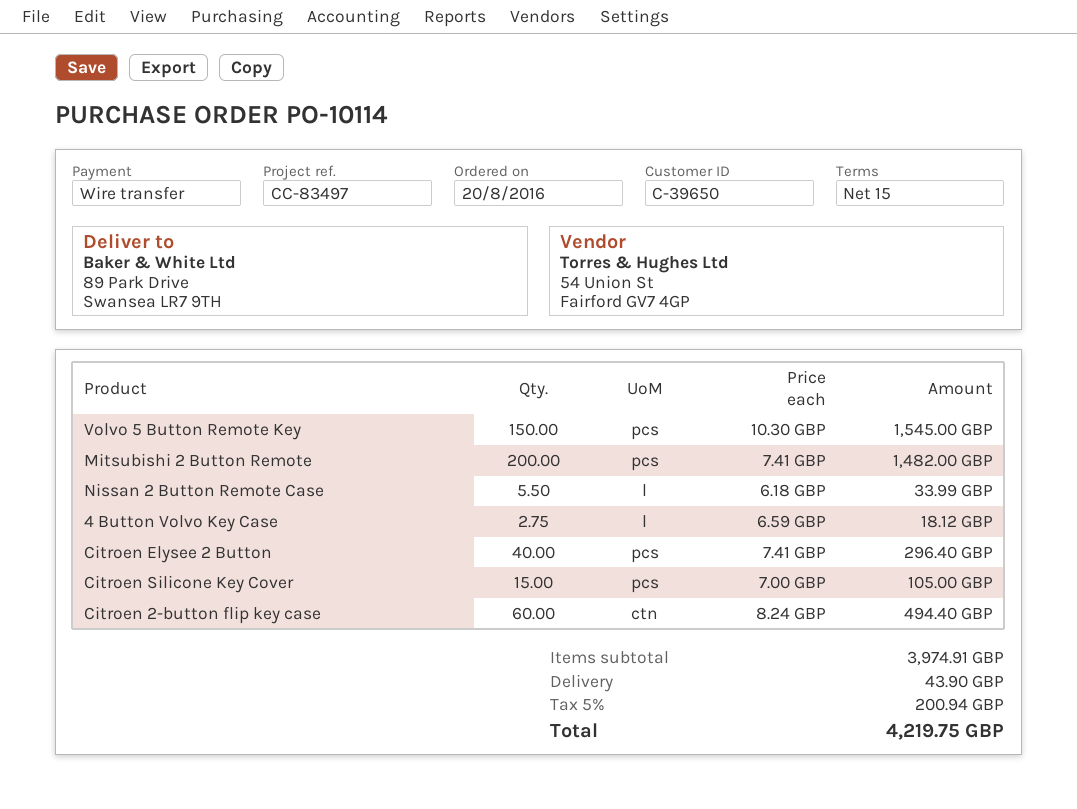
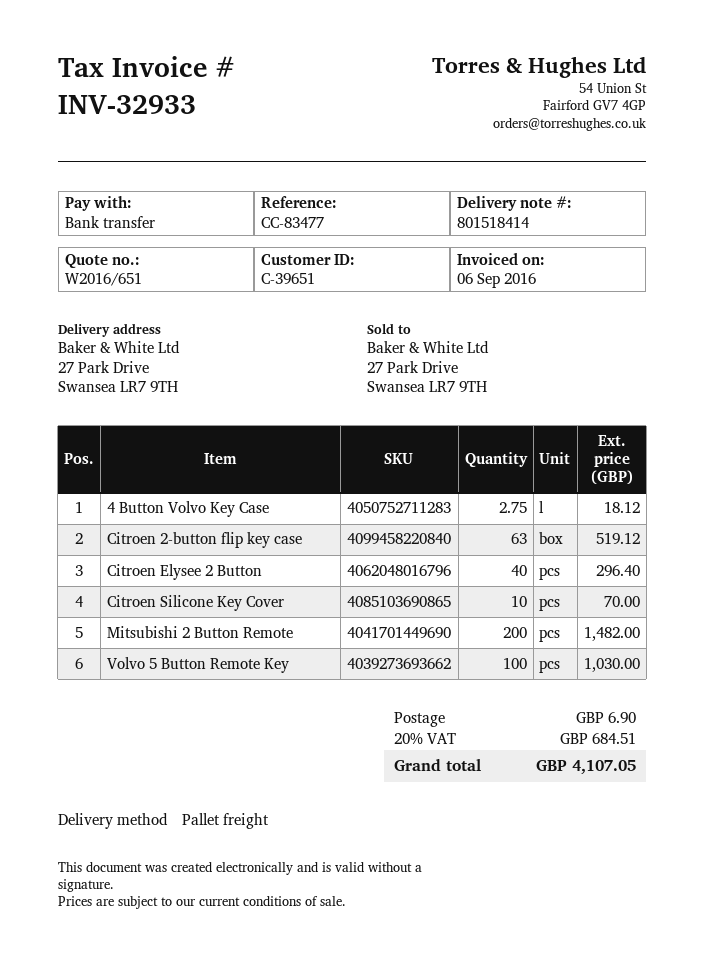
customer number: C-39650 -> C-39651
reference: CC-83497 -> CC-83477
ship to: 89 Park Drive, Swansea LR7 9TH -> 27 Park Drive, Swansea LR7 9TH
Volvo 5 Button Remote Key: 150 for 1545.00 -> 100 for 1030.00
Nissan 2 Button Remote Case: 5.5 for 33.99 -> none
Citroen Silicone Key Cover: 15 for 105.00 -> 10 for 70.00
Citroen 2-button flip key case: 60 for 494.40 -> 63 for 519.12
shipping: 43.90 -> 6.90
tax: 5% = 200.94 -> 20% = 684.51
total: 4219.75 -> 4107.05

